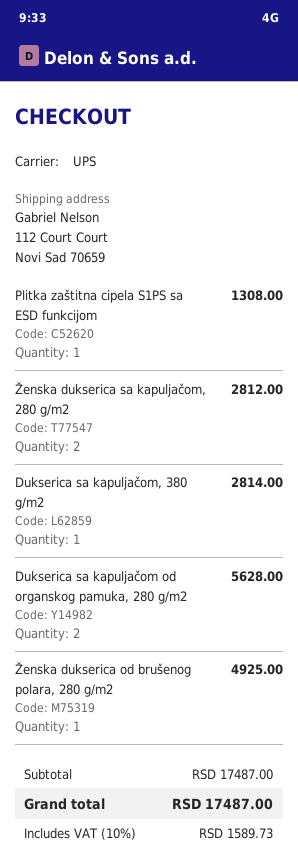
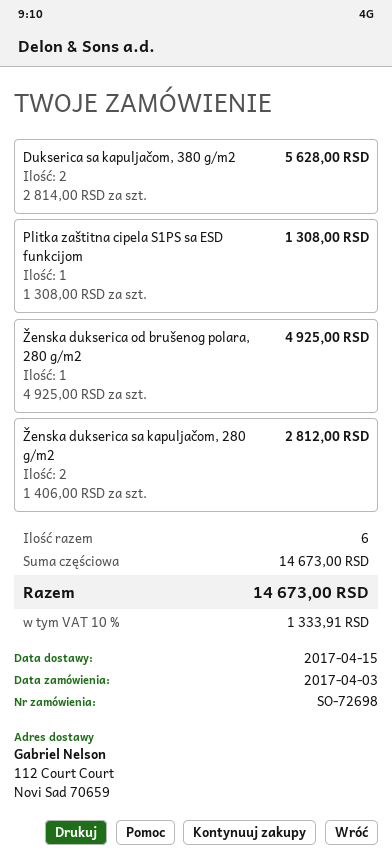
Dukserica sa kapuljačom, 380 g/m2: 1 for 2814.00 -> 2 for 5628.00
Dukserica sa kapuljačom od organskog pamuka, 280 g/m2: 2 for 5628.00 -> none
subtotal: 17487.00 -> 14673.00
tax: 10% = 1589.73 -> 10% = 1333.91
total: 17487.00 -> 14673.00

